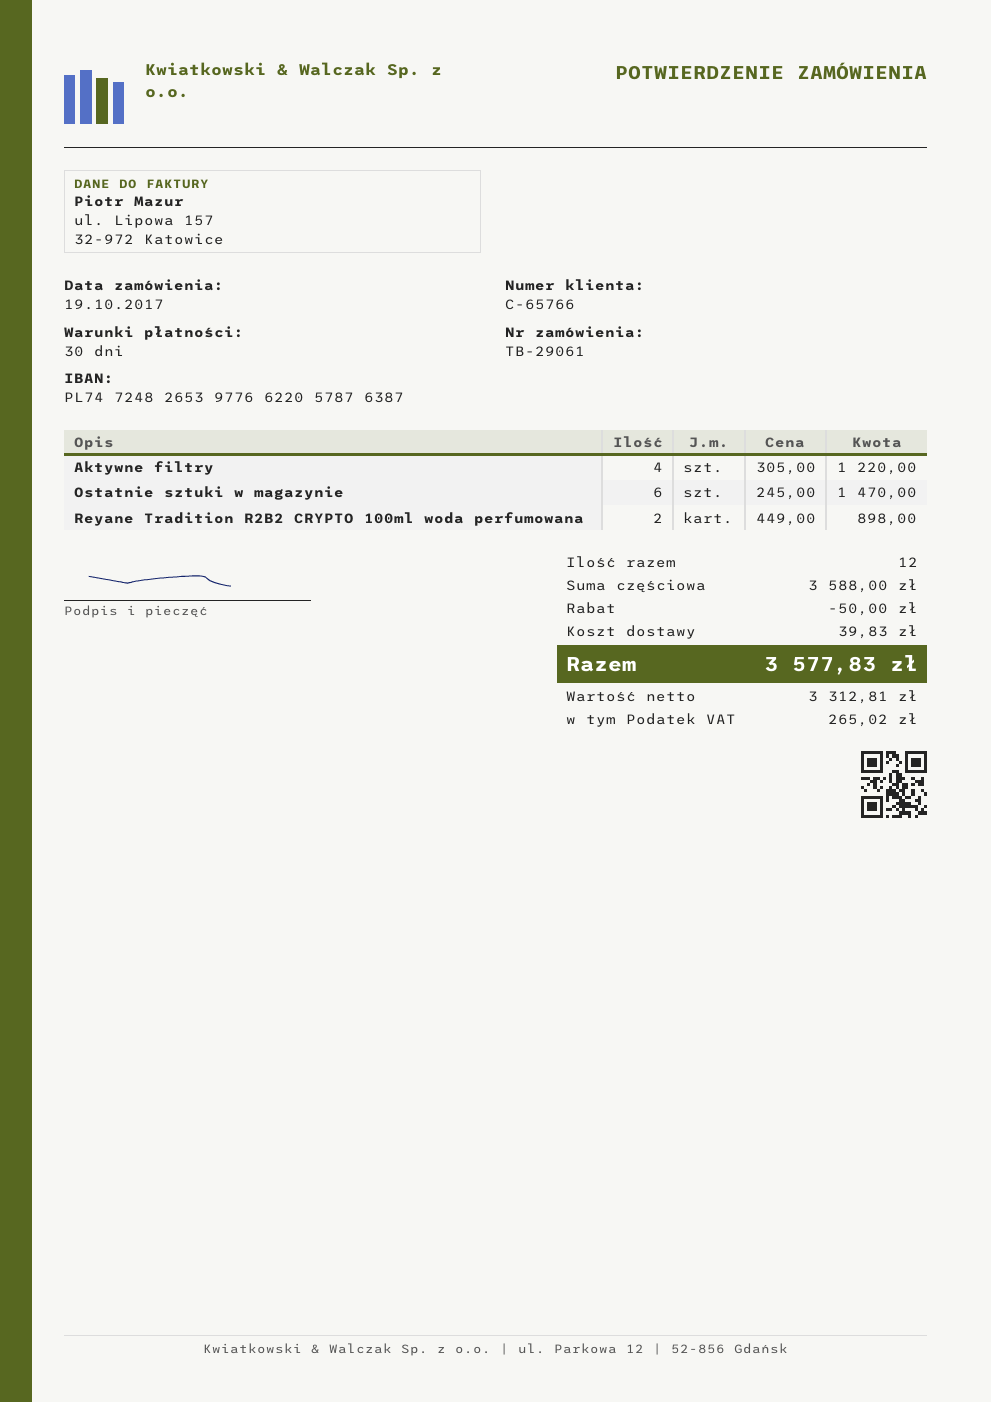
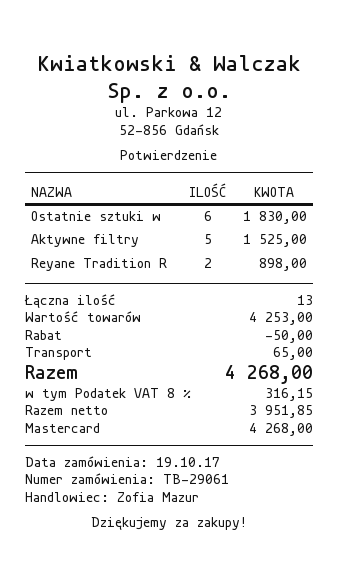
Aktywne filtry: 4 for 1220.00 -> 5 for 1525.00
Ostatnie sztuki w magazynie: 6 for 1470.00 -> 6 for 1830.00
total quantity: 12 -> 13
subtotal: 3588.00 -> 4253.00
shipping: 39.83 -> 65.00
net: 3312.81 -> 3951.85
tax: 265.02 -> 316.15
total: 3577.83 -> 4268.00

